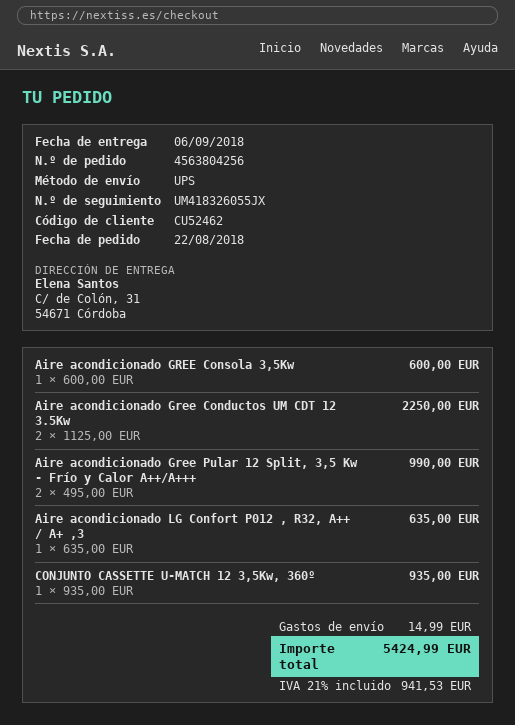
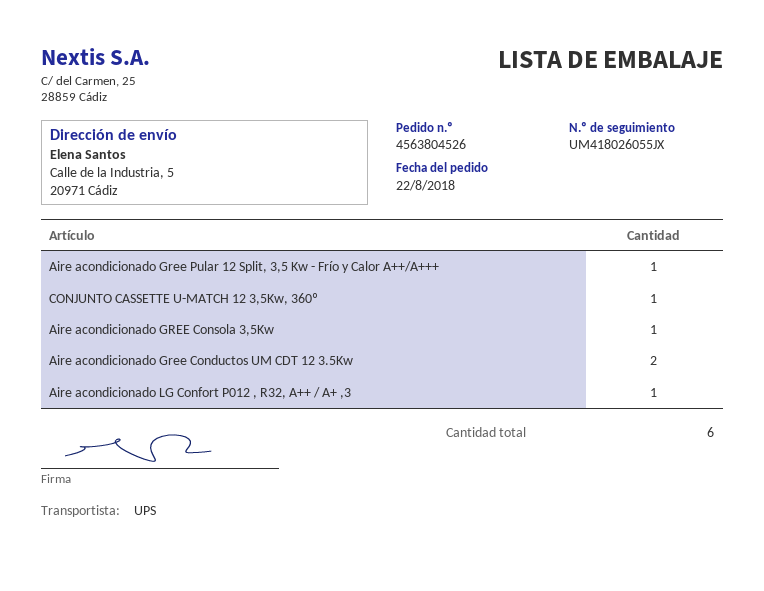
order number: 4563804256 -> 4563804526
tracking number: UM418326055JX -> UM418026055JX
ship to: C/ de Colón, 31, 54671 Córdoba -> Calle de la Industria, 5, 20971 Cádiz
Aire acondicionado Gree Pular 12 Split, 3,5 Kw - Frío y Calor A++/A+++: 2 -> 1

